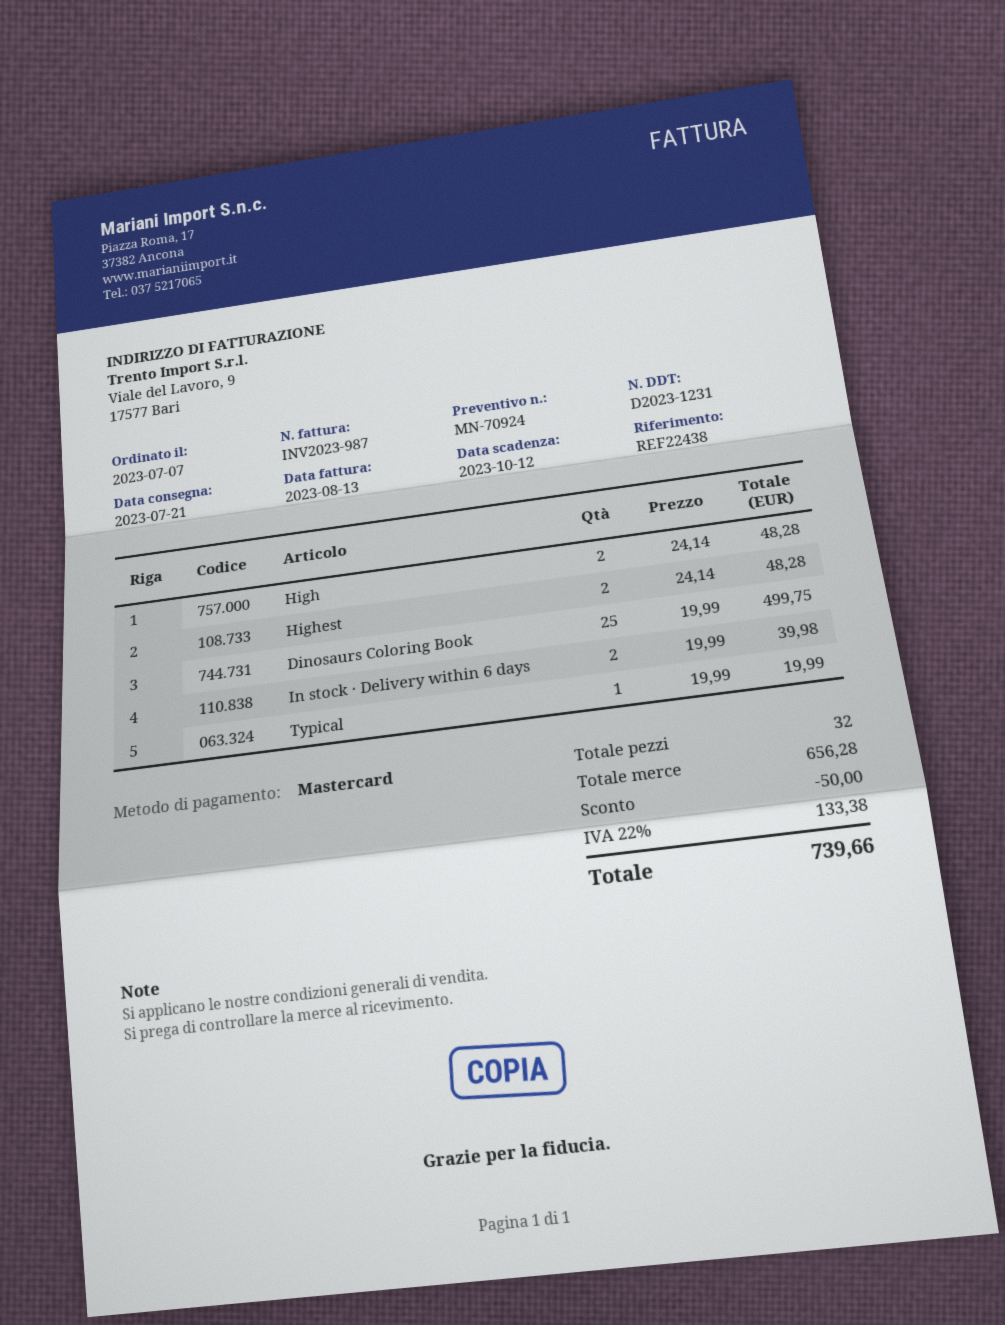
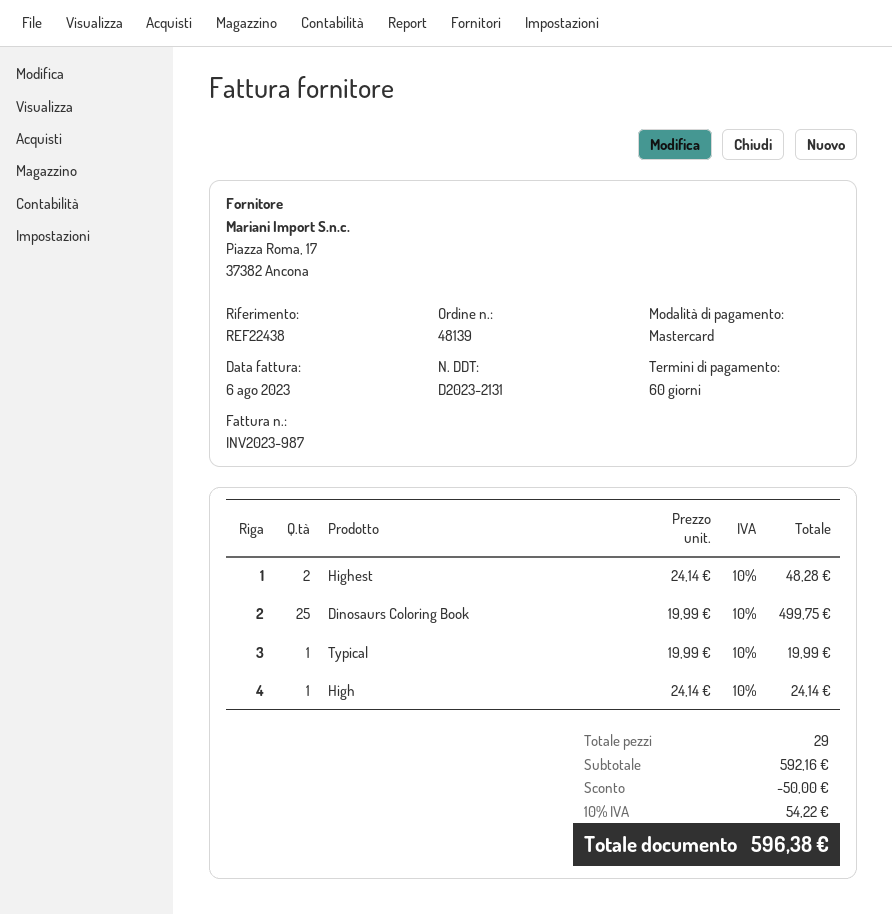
delivery note number: D2023-1231 -> D2023-2131
invoice date: 2023-08-13 -> 2023-08-06
High: 2 x 24.14 = 48.28 -> 1 x 24.14 = 24.14
In stock · Delivery within 6 days: 2 x 19.99 = 39.98 -> none
total quantity: 32 -> 29
subtotal: 656.28 -> 592.16
tax: 22% = 133.38 -> 10% = 54.22
total: 739.66 -> 596.38

